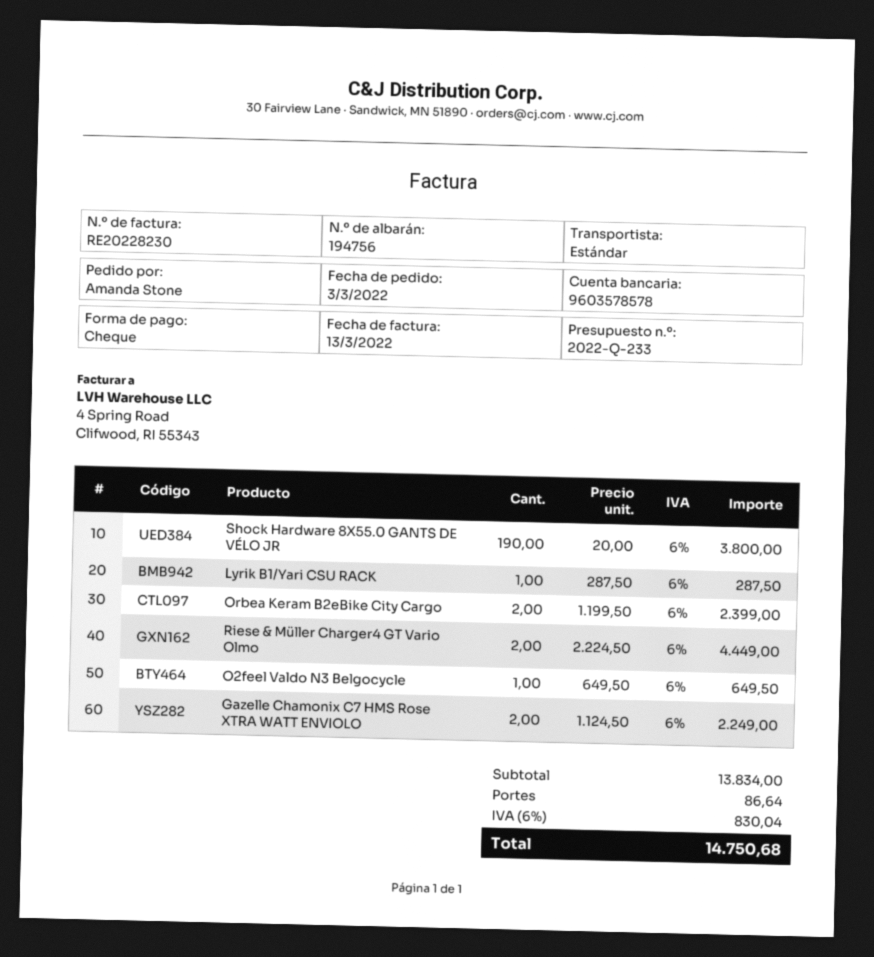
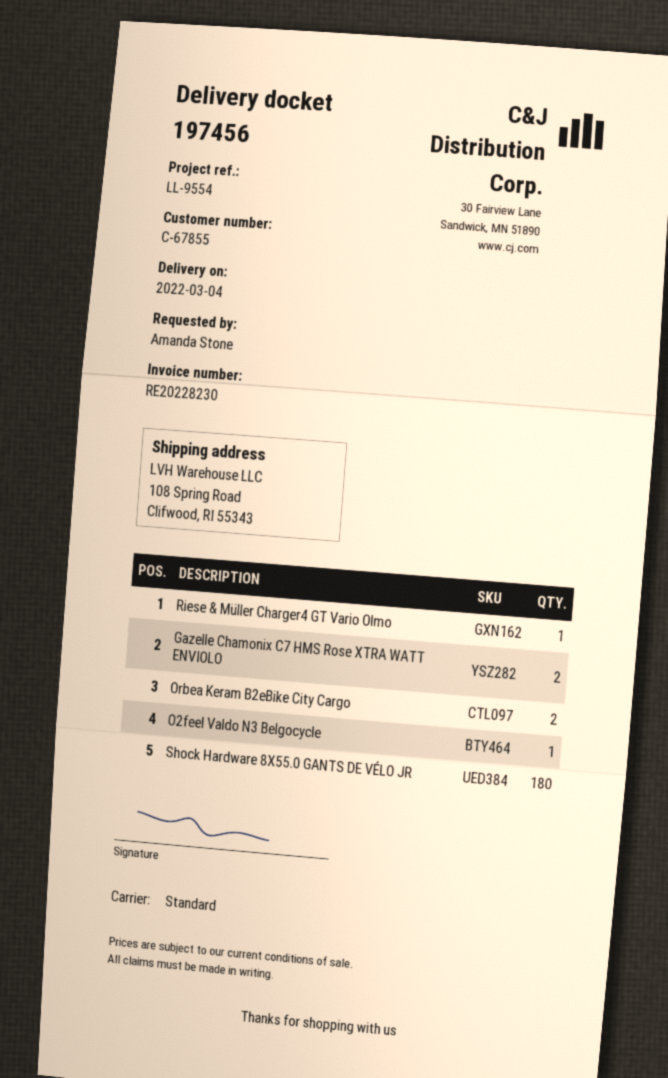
delivery note number: 194756 -> 197456
Shock Hardware 8X55.0 GANTS DE VÉLO JR: 190 -> 180
Lyrik B1/Yari CSU RACK: 1 -> none
Riese & Müller Charger4 GT Vario Olmo: 2 -> 1

